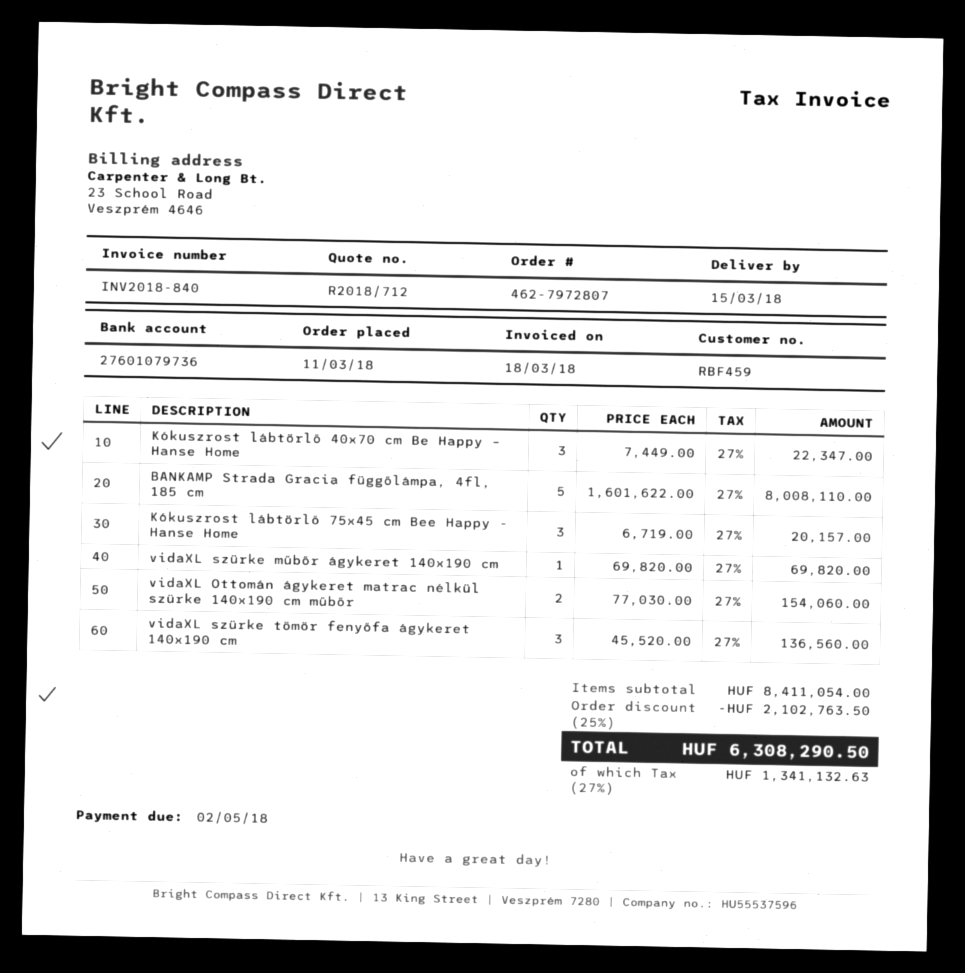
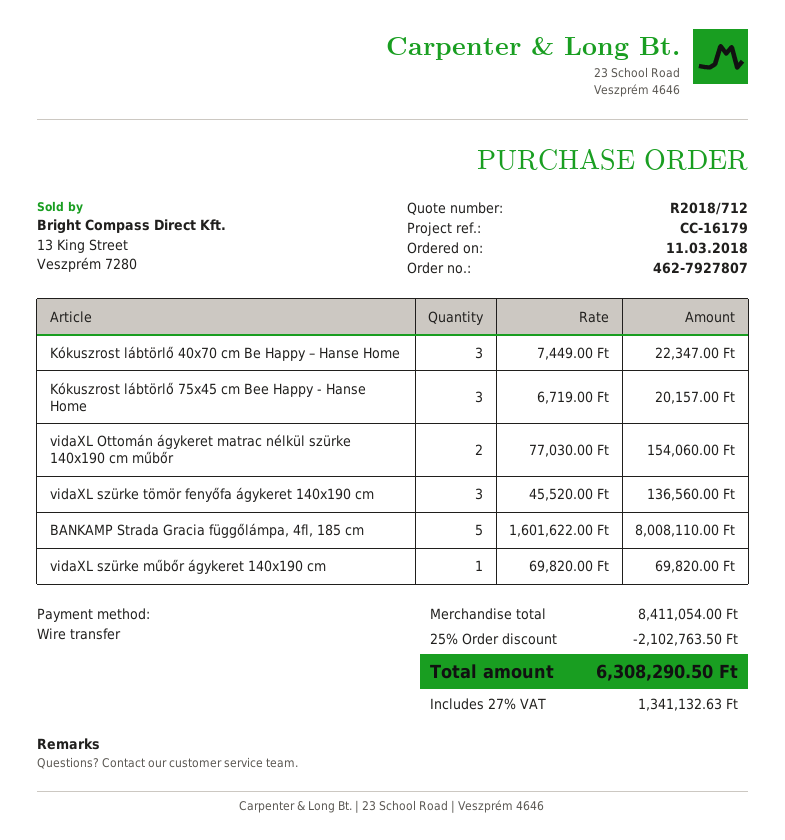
order number: 462-7972807 -> 462-7927807

